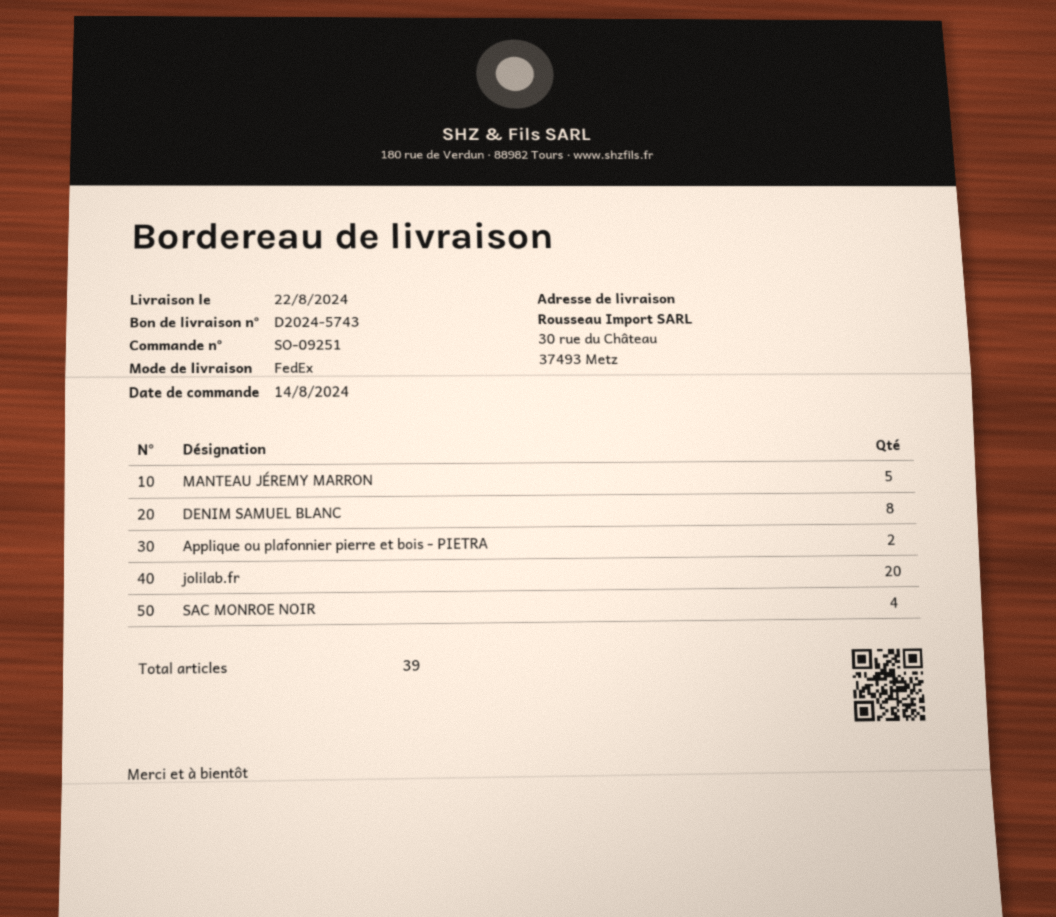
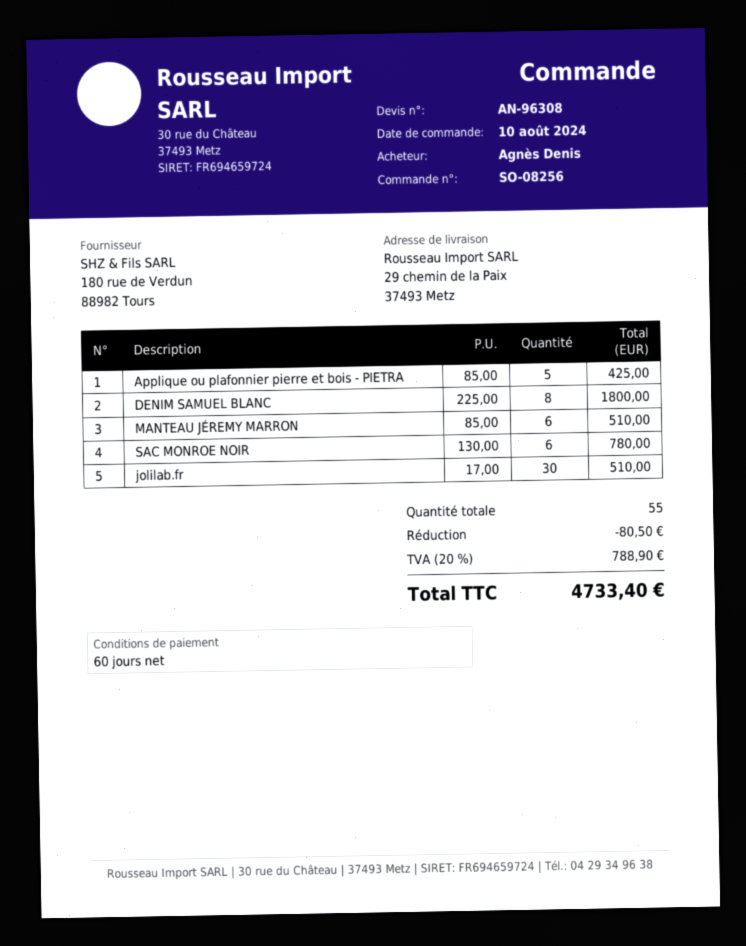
order number: SO-09251 -> SO-08256
order date: 2024-08-14 -> 2024-08-10
ship to: 30 rue du Château, 37493 Metz -> 29 chemin de la Paix, 37493 Metz
MANTEAU JÉREMY MARRON: 5 -> 6
Applique ou plafonnier pierre et bois - PIETRA: 2 -> 5
jolilab.fr: 20 -> 30
SAC MONROE NOIR: 4 -> 6
total quantity: 39 -> 55

